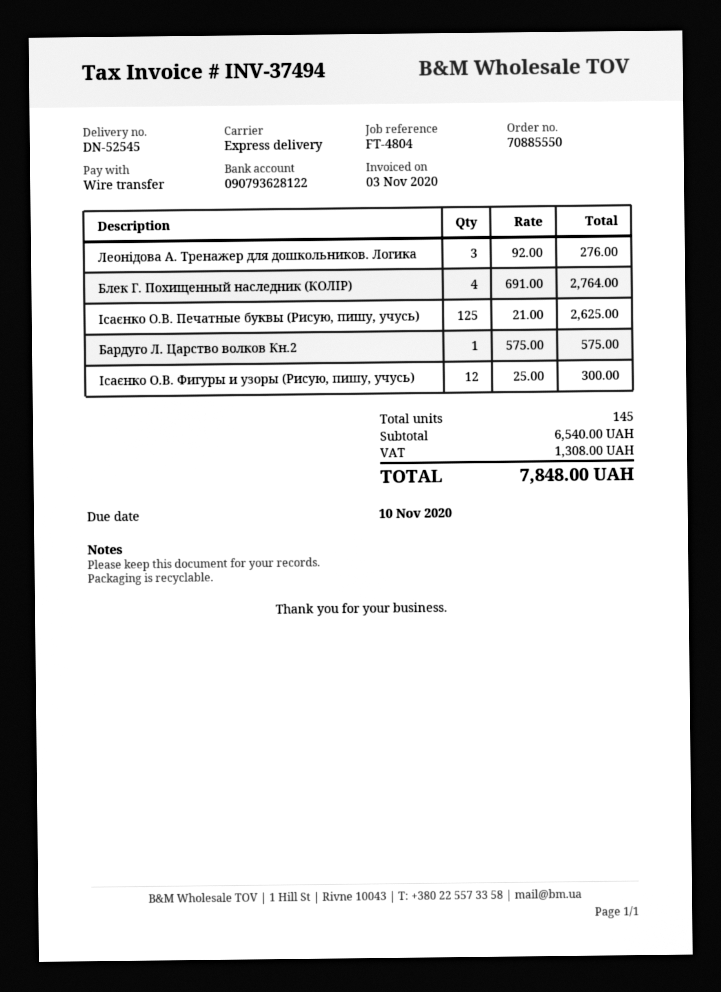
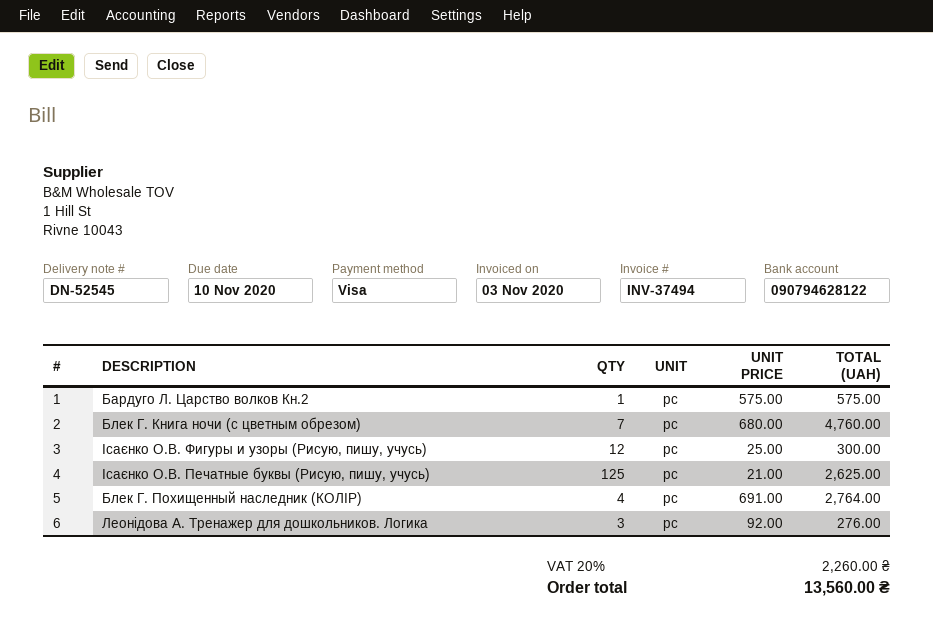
payment method: bank transfer -> Visa
bank account: 090793628122 -> 090794628122
Блек Г. Книга ночи (с цветным обрезом): none -> 7 x 680.00 = 4760.00
tax: 1308.00 -> 2260.00
total: 7848.00 -> 13560.00

